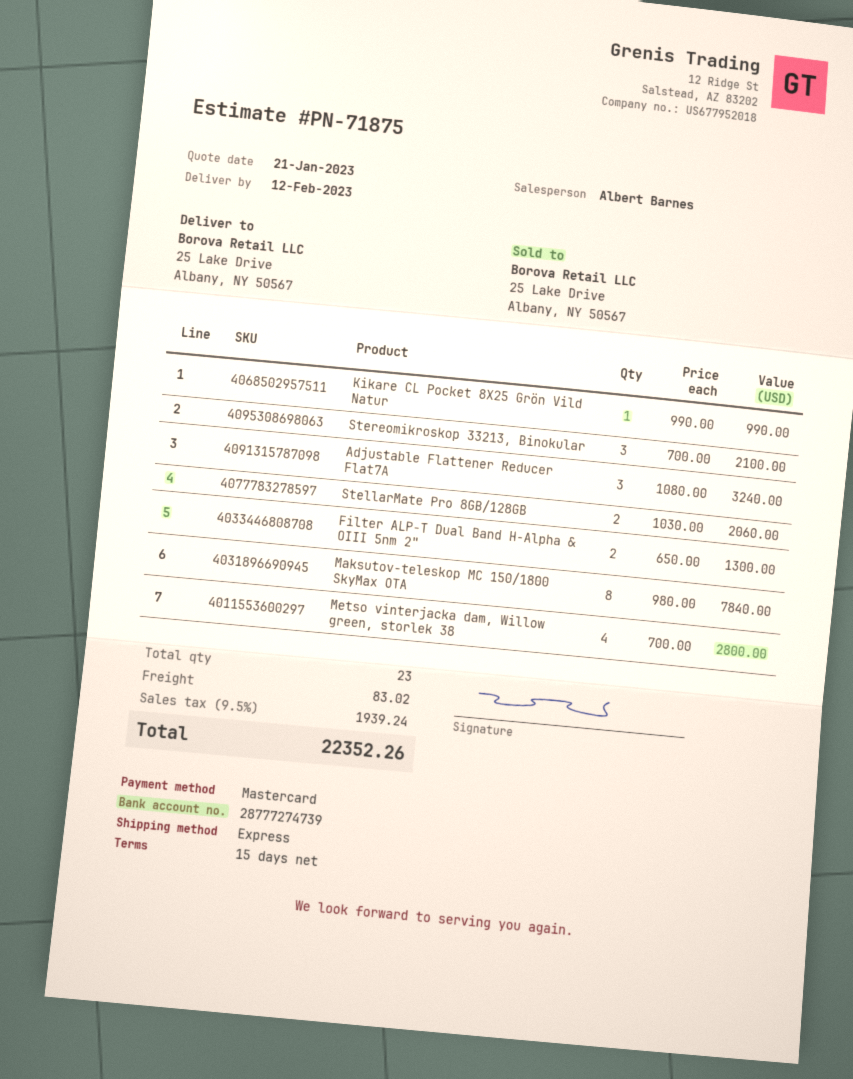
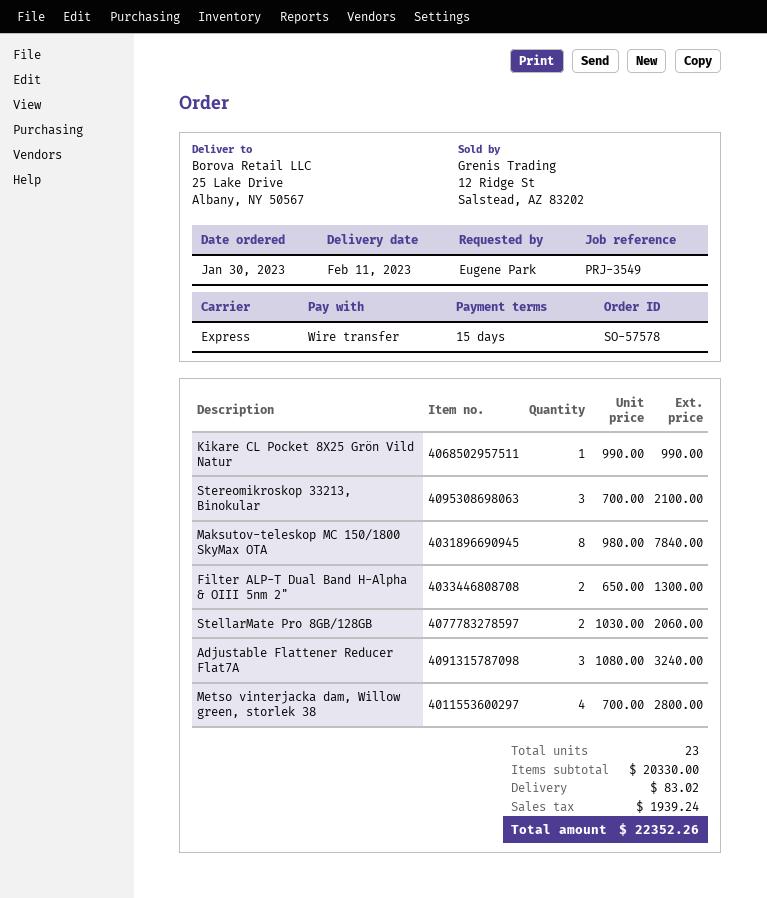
delivery date: 2023-02-12 -> 2023-02-11
payment method: Mastercard -> bank transfer

